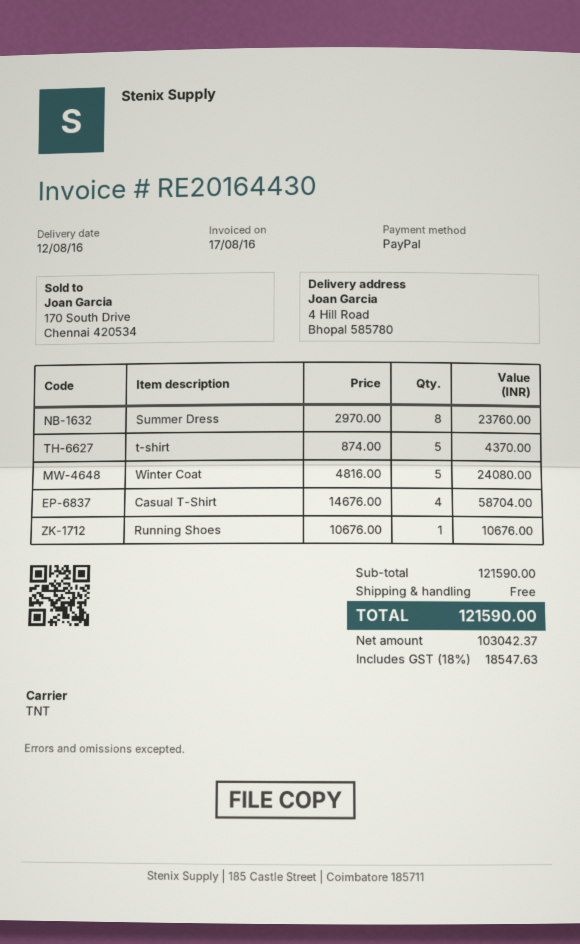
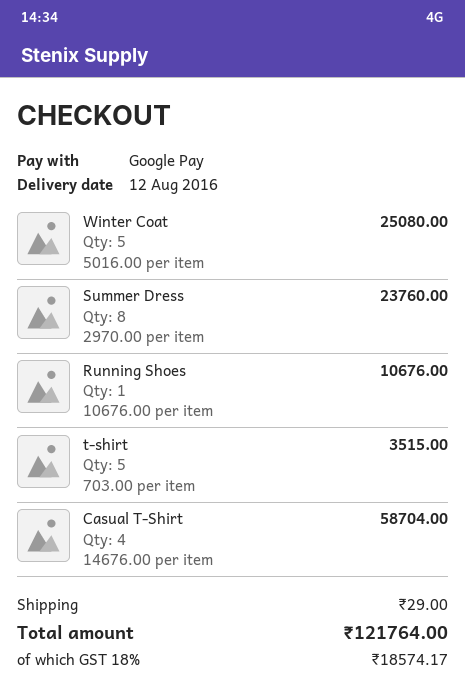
payment method: PayPal -> Google Pay
t-shirt: 5 x 874.00 = 4370.00 -> 5 x 703.00 = 3515.00
Winter Coat: 5 x 4816.00 = 24080.00 -> 5 x 5016.00 = 25080.00
shipping: 0.00 -> 29.00
tax: 18% = 18547.63 -> 18% = 18574.17
total: 121590.00 -> 121764.00

